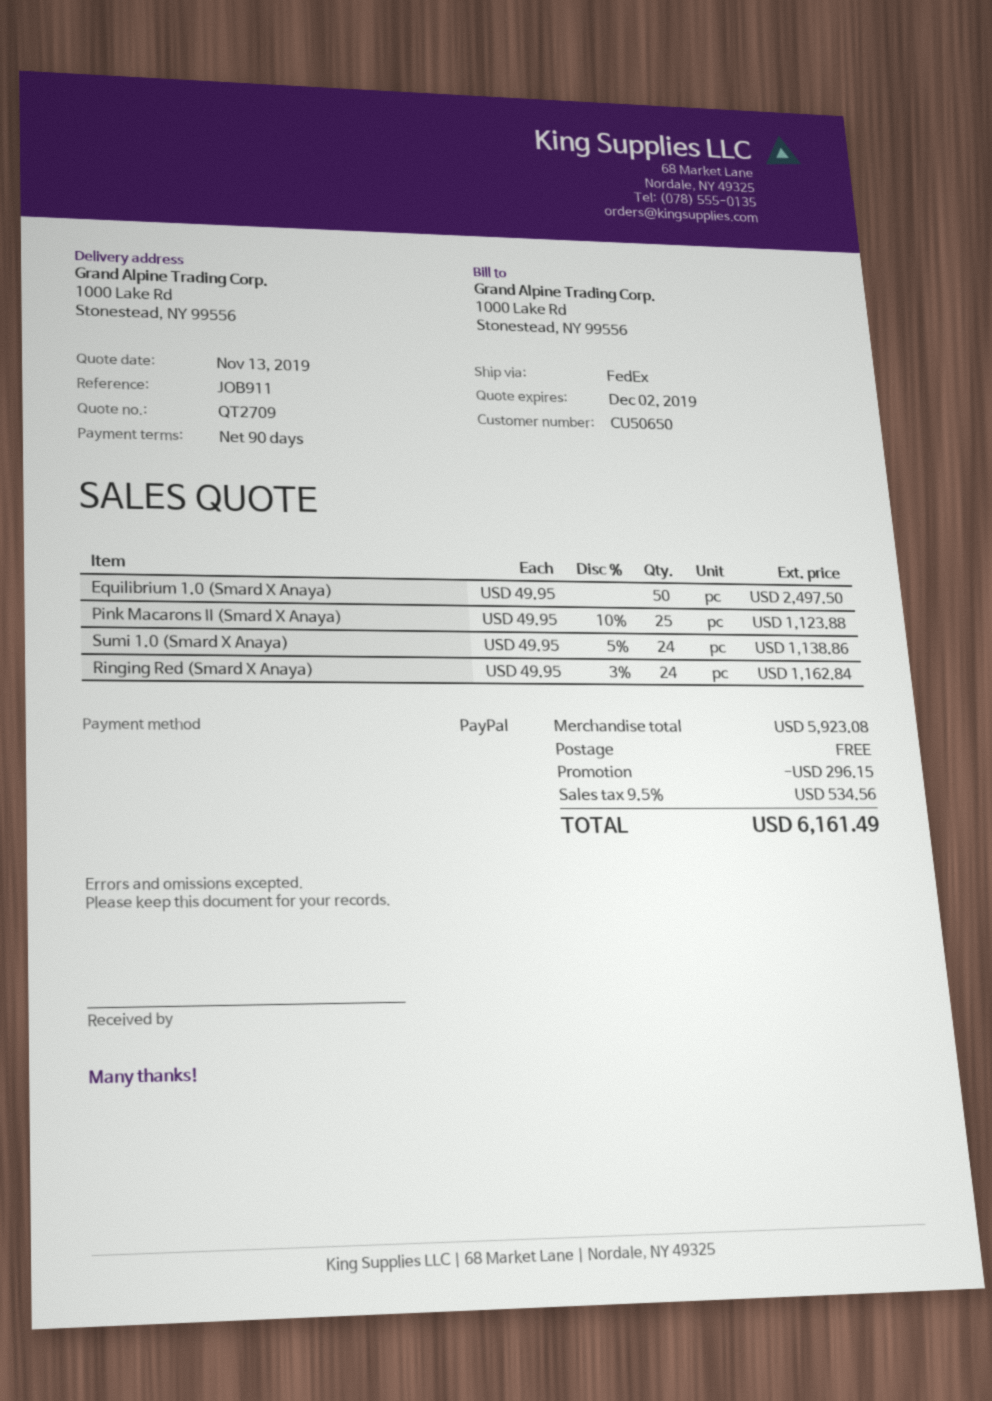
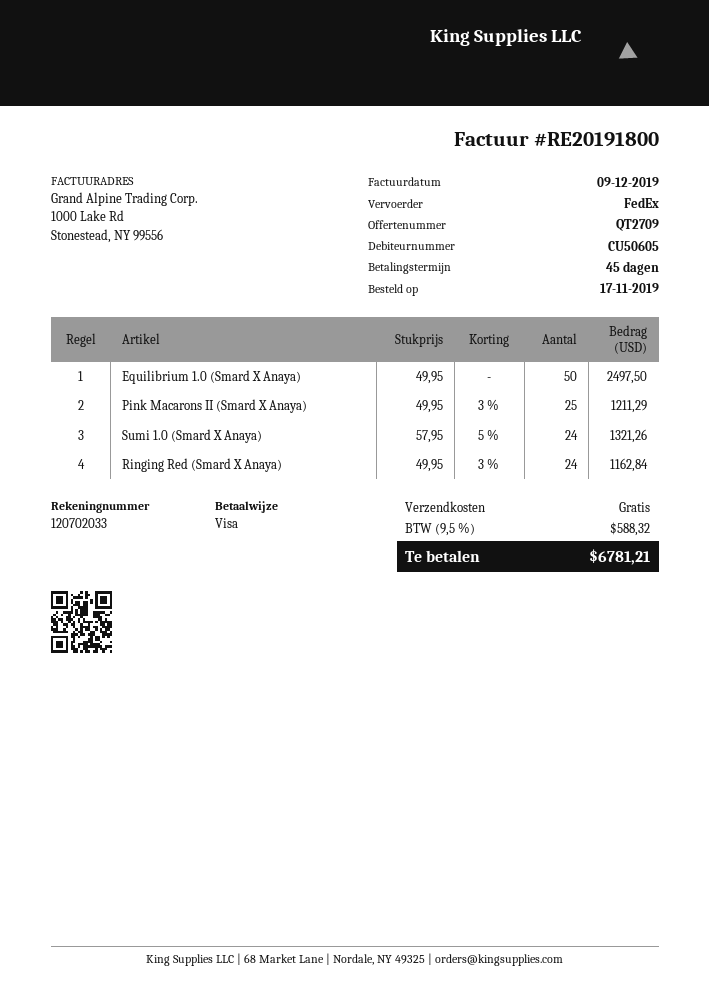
payment terms: 90 days -> 45 days
customer number: CU50650 -> CU50605
payment method: PayPal -> Visa
Pink Macarons II (Smard X Anaya): 25 x 49.95 - 10% = 1123.88 -> 25 x 49.95 - 3% = 1211.29
Sumi 1.0 (Smard X Anaya): 24 x 49.95 - 5% = 1138.86 -> 24 x 57.95 - 5% = 1321.26
discount: 296.15 -> none
tax: 9.5% = 534.56 -> 9.5% = 588.32
total: 6161.49 -> 6781.21

